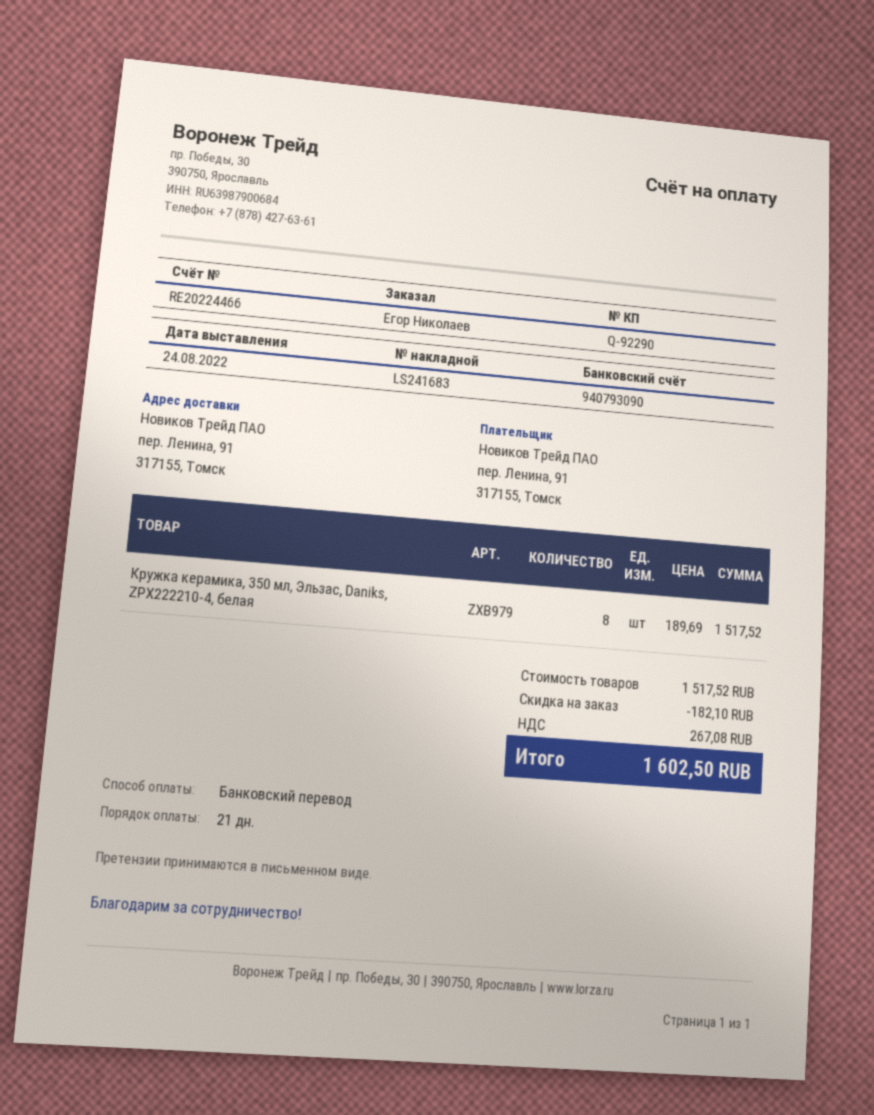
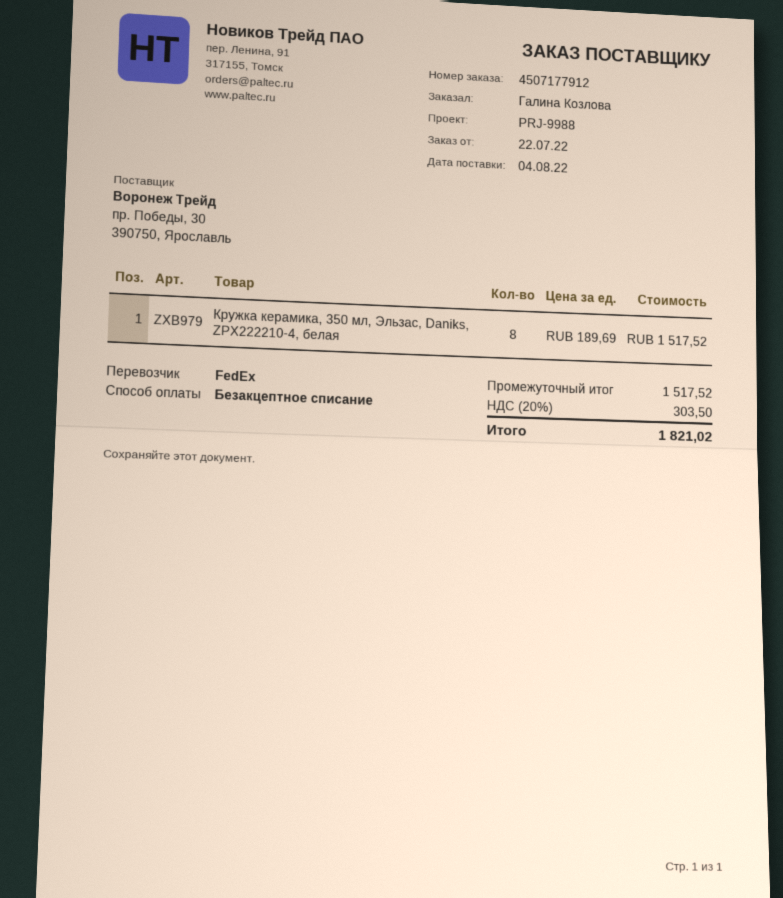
ordered by: Егор Николаев -> Галина Козлова
payment method: bank transfer -> direct debit
discount: 182.10 -> none
tax: 267.08 -> 303.50
total: 1602.50 -> 1821.02

